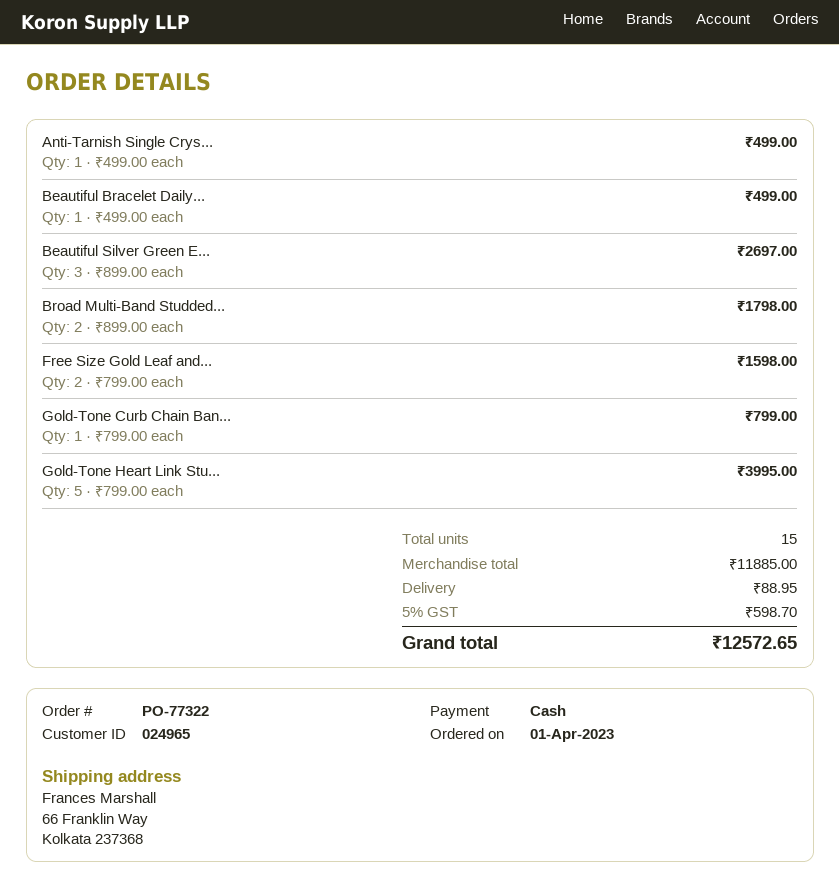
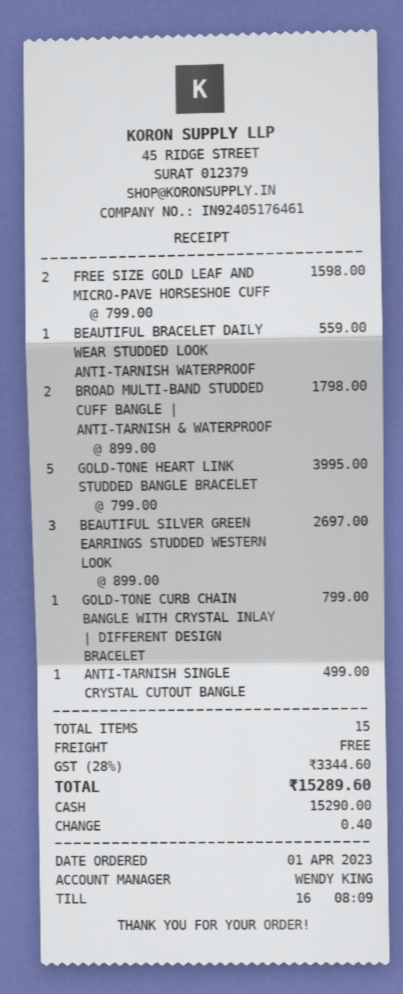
Beautiful Bracelet Daily...: 1 x 499.00 = 499.00 -> 1 x 559.00 = 559.00
shipping: 88.95 -> 0.00
tax: 5% = 598.70 -> 28% = 3344.60
total: 12572.65 -> 15289.60

